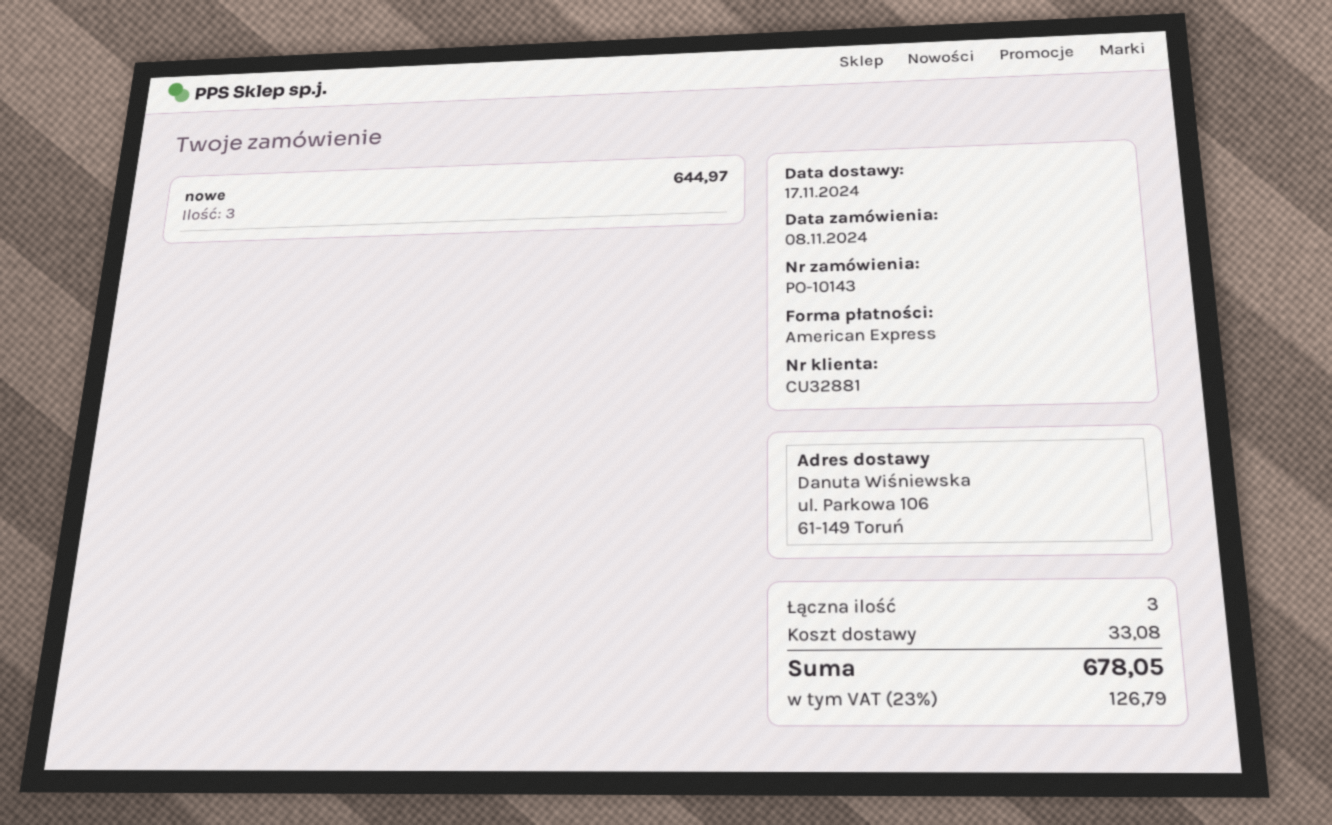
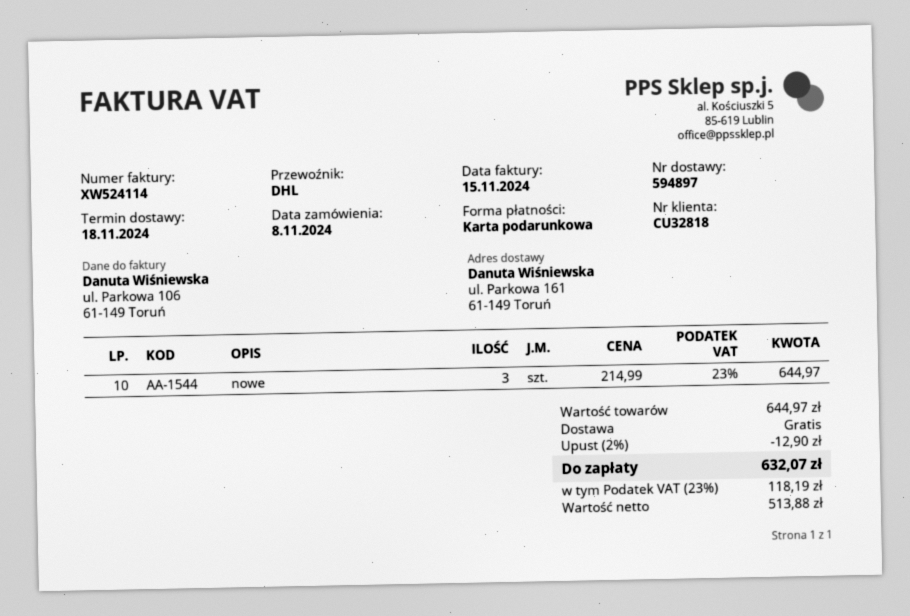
delivery date: 2024-11-17 -> 2024-11-18
customer number: CU32881 -> CU32818
payment method: American Express -> gift card
ship to: ul. Parkowa 106, 61-149 Toruń -> ul. Parkowa 161, 61-149 Toruń
discount: none -> 2% = 12.90
shipping: 33.08 -> 0.00
tax: 23% = 126.79 -> 23% = 118.19
total: 678.05 -> 632.07

